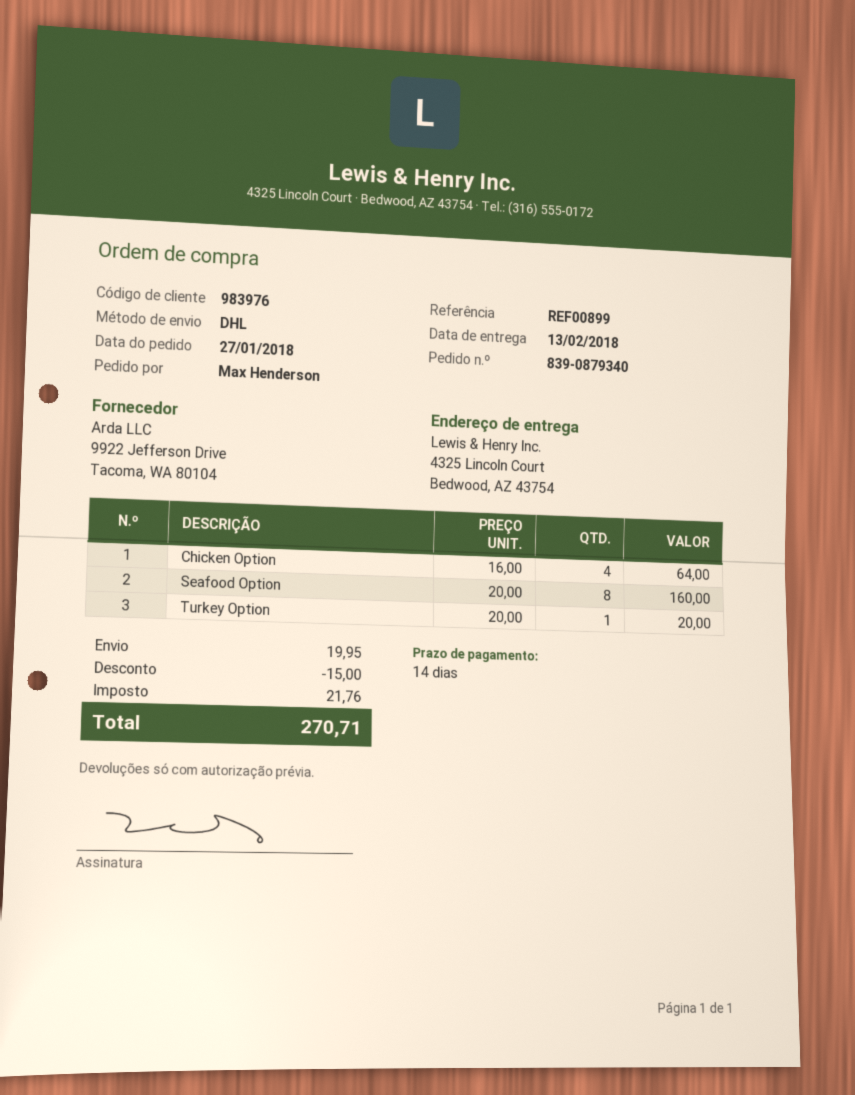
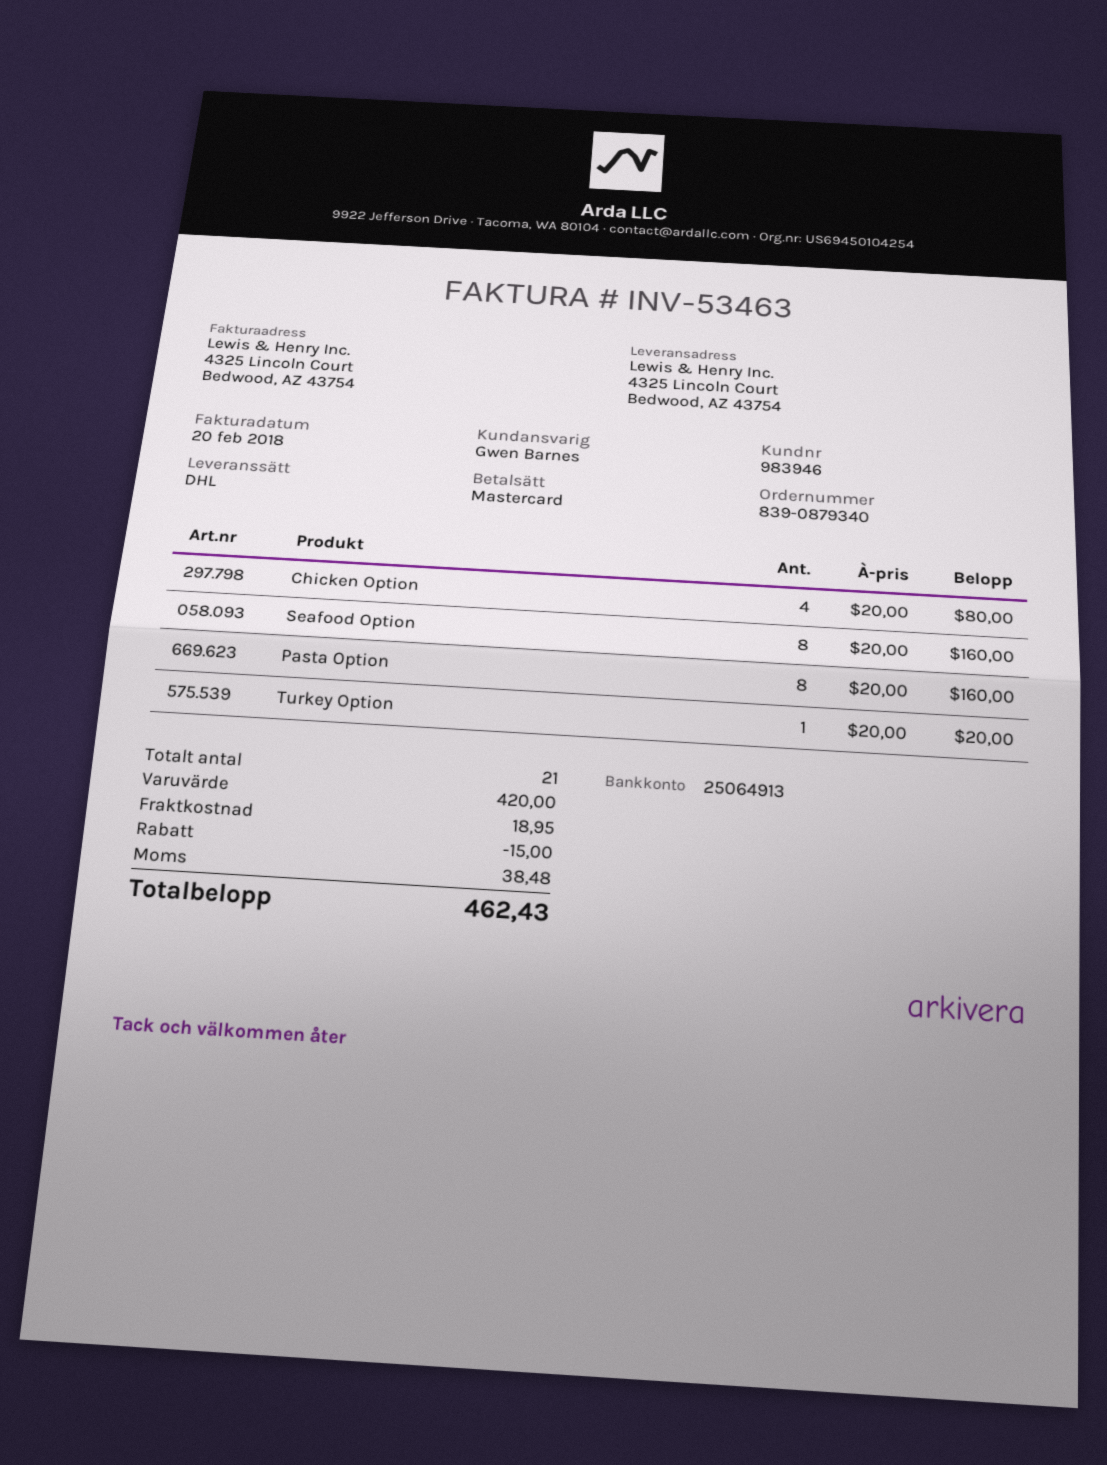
customer number: 983976 -> 983946
Chicken Option: 4 x 16.00 = 64.00 -> 4 x 20.00 = 80.00
Pasta Option: none -> 8 x 20.00 = 160.00
shipping: 19.95 -> 18.95
tax: 21.76 -> 38.48
total: 270.71 -> 462.43

